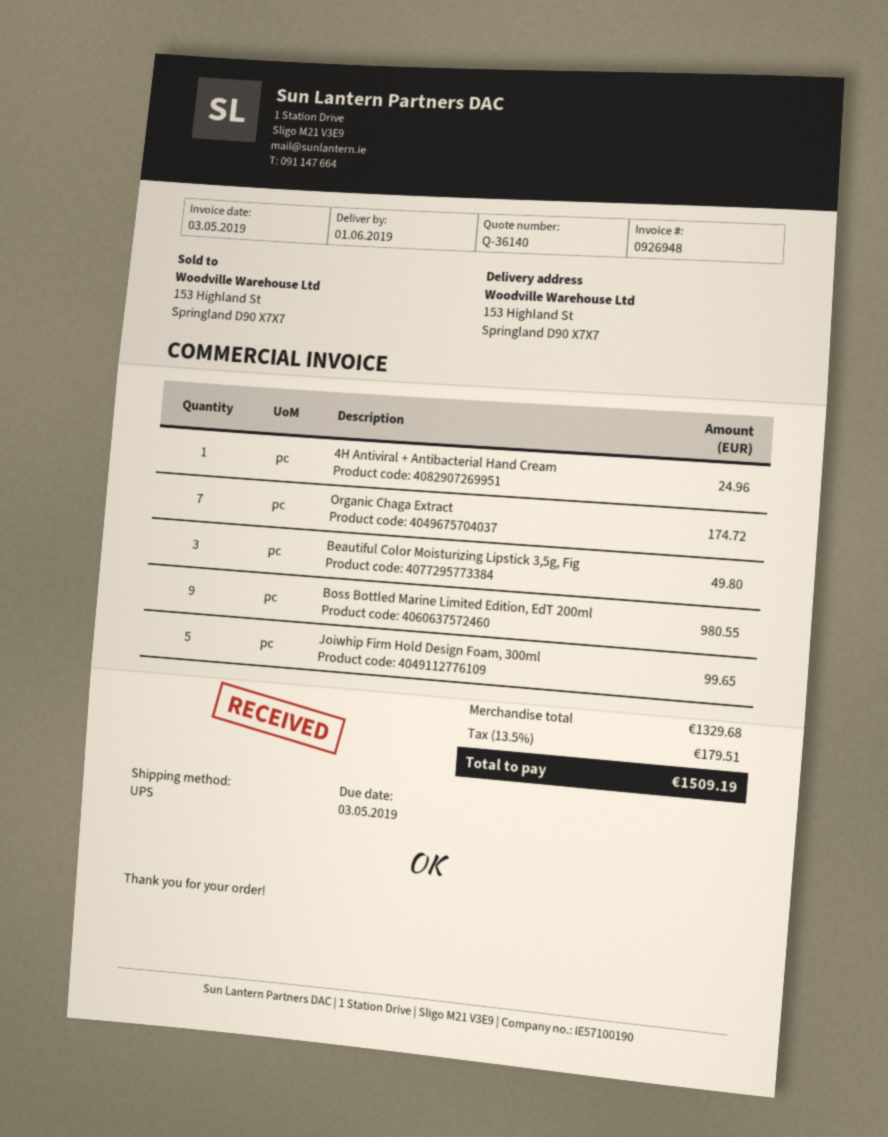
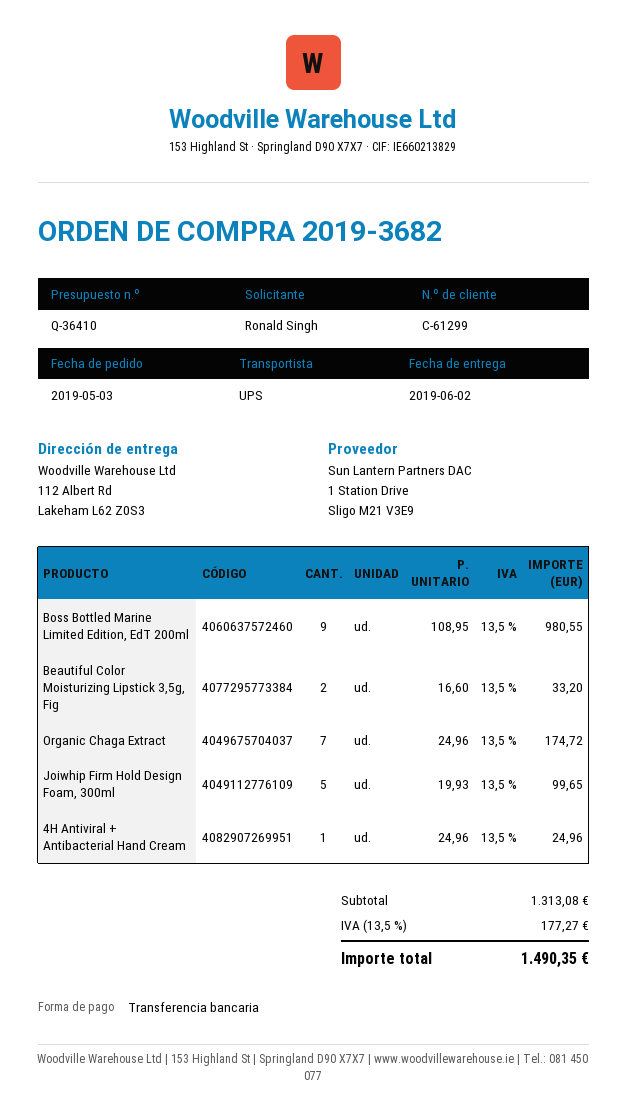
quote number: Q-36140 -> Q-36410
delivery date: 2019-06-01 -> 2019-06-02
ship to: 153 Highland St, Springland D90 X7X7 -> 112 Albert Rd, Lakeham L62 Z0S3
Beautiful Color Moisturizing Lipstick 3,5g, Fig: 3 for 49.80 -> 2 for 33.20
subtotal: 1329.68 -> 1313.08
tax: 13.5% = 179.51 -> 13.5% = 177.27
total: 1509.19 -> 1490.35

